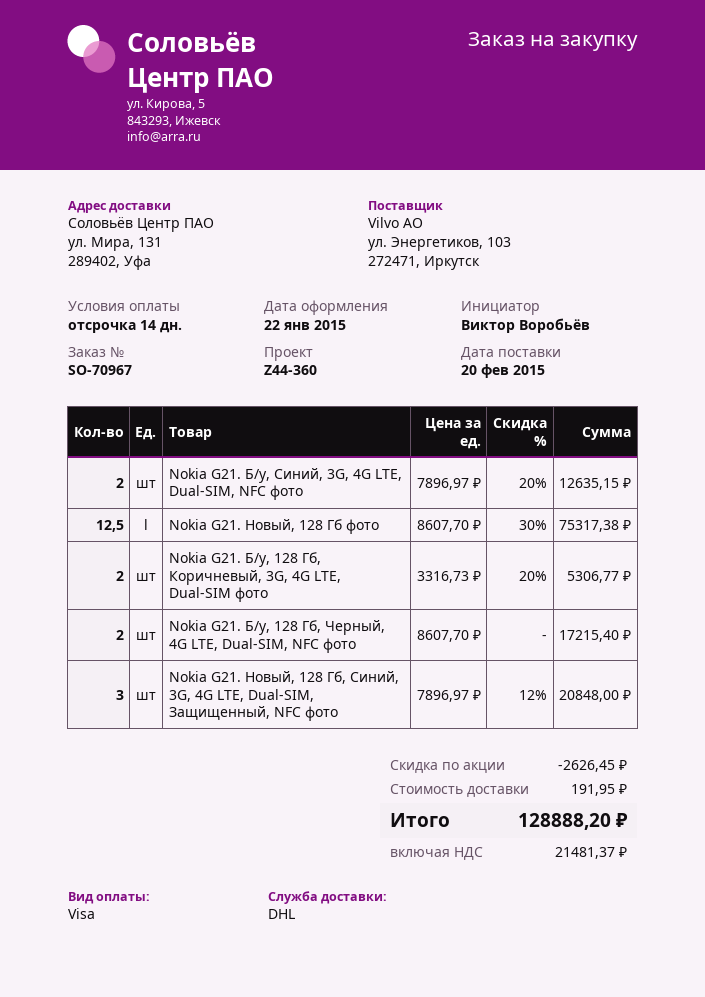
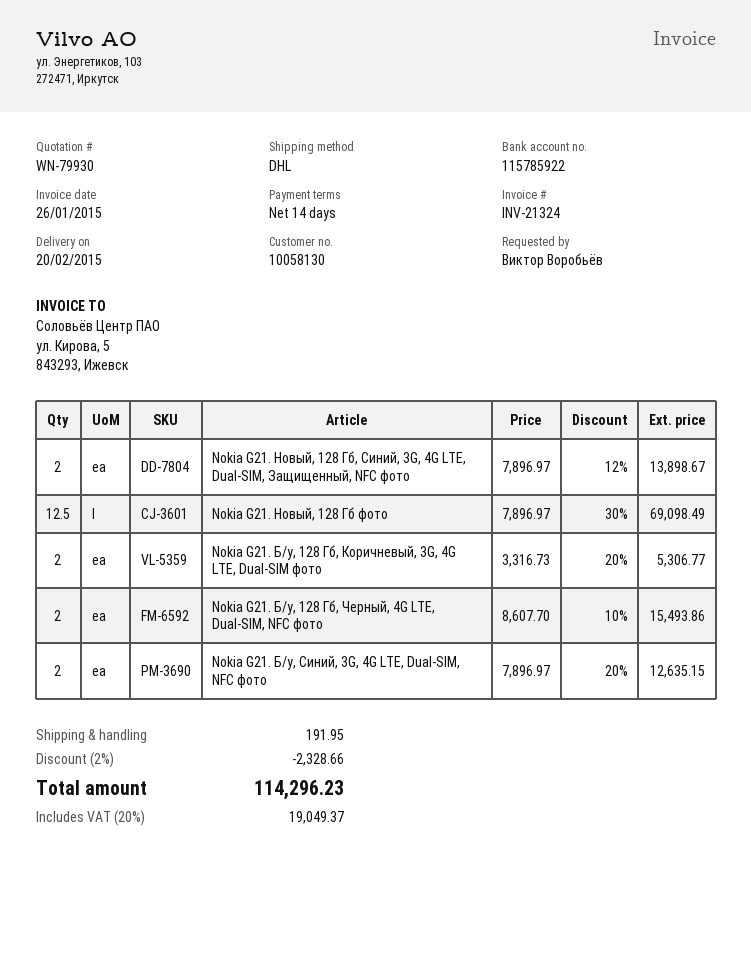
Nokia G21. Новый, 128 Гб фото: 12.5 x 8607.70 - 30% = 75317.38 -> 12.5 x 7896.97 - 30% = 69098.49
Nokia G21. Б/у, 128 Гб, Черный, 4G LTE, Dual-SIM, NFC фото: 2 x 8607.70 = 17215.40 -> 2 x 8607.70 - 10% = 15493.86
Nokia G21. Новый, 128 Гб, Синий, 3G, 4G LTE, Dual-SIM, Защищенный, NFC фото: 3 x 7896.97 - 12% = 20848.00 -> 2 x 7896.97 - 12% = 13898.67
discount: 2626.45 -> 2328.66
tax: 21481.37 -> 19049.37
total: 128888.20 -> 114296.23

